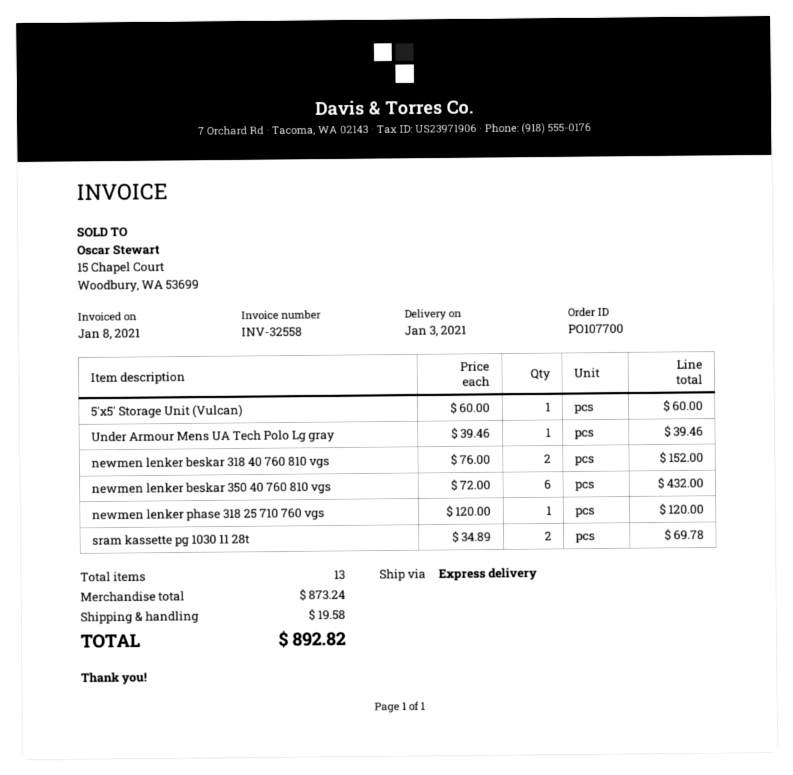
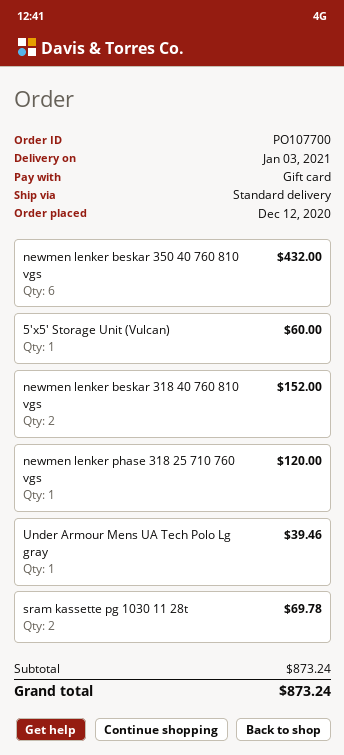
shipping method: express -> standard
shipping: 19.58 -> none
total: 892.82 -> 873.24

